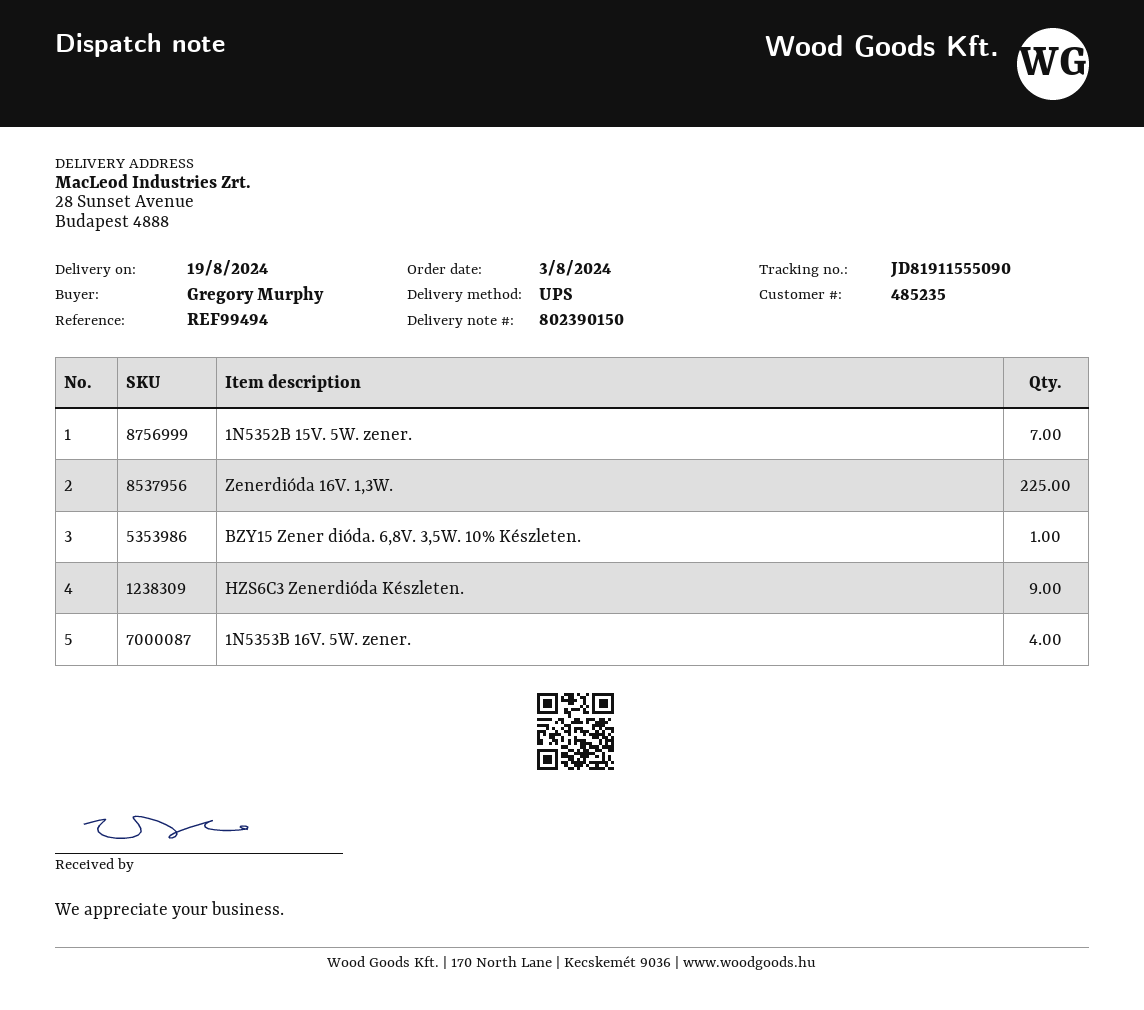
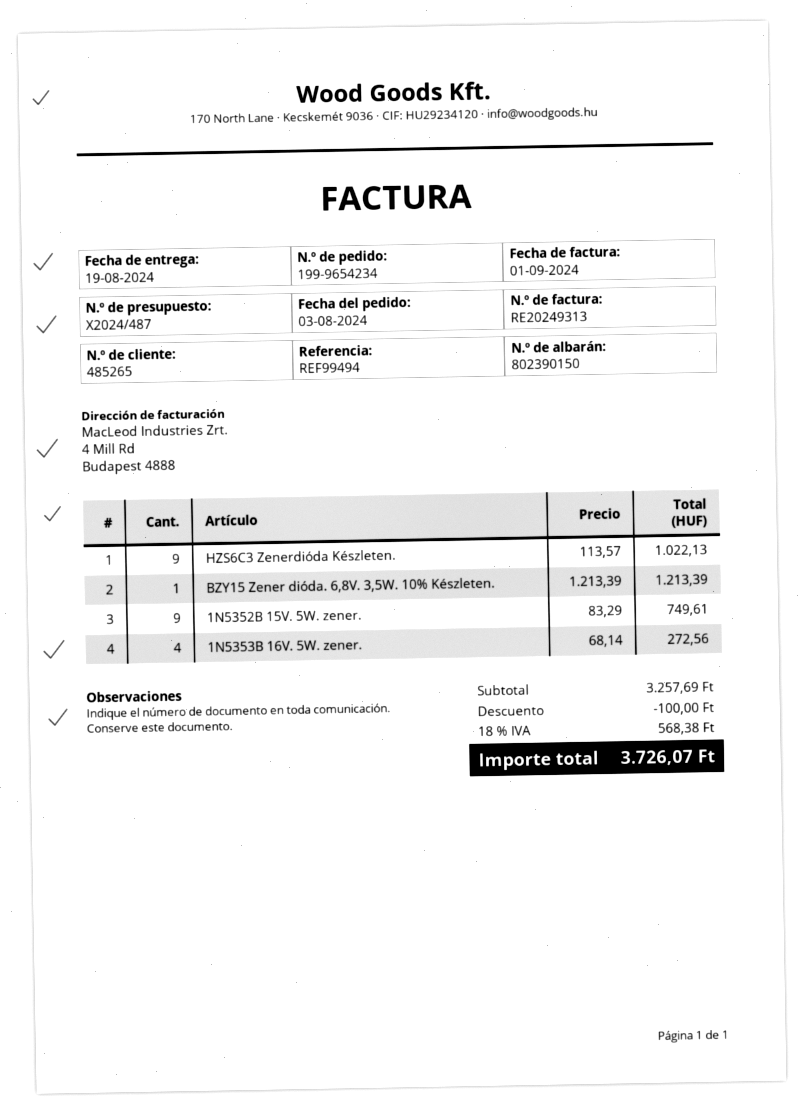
customer number: 485235 -> 485265
1N5352B 15V. 5W. zener.: 7 -> 9
Zenerdióda 16V. 1,3W.: 225 -> none

